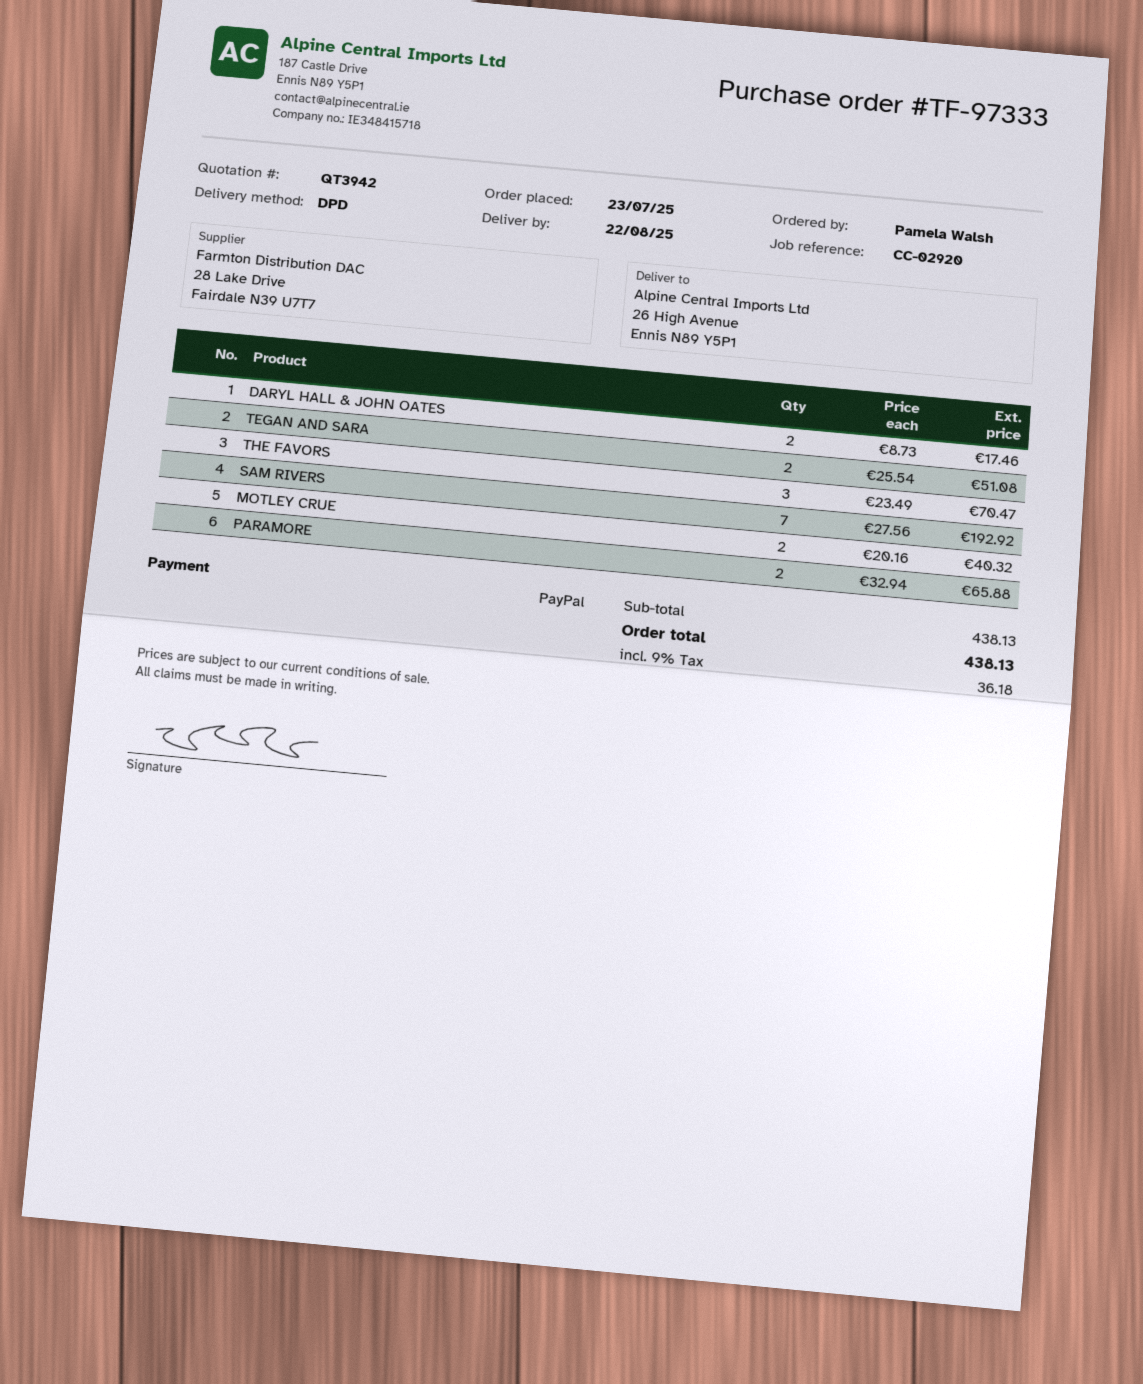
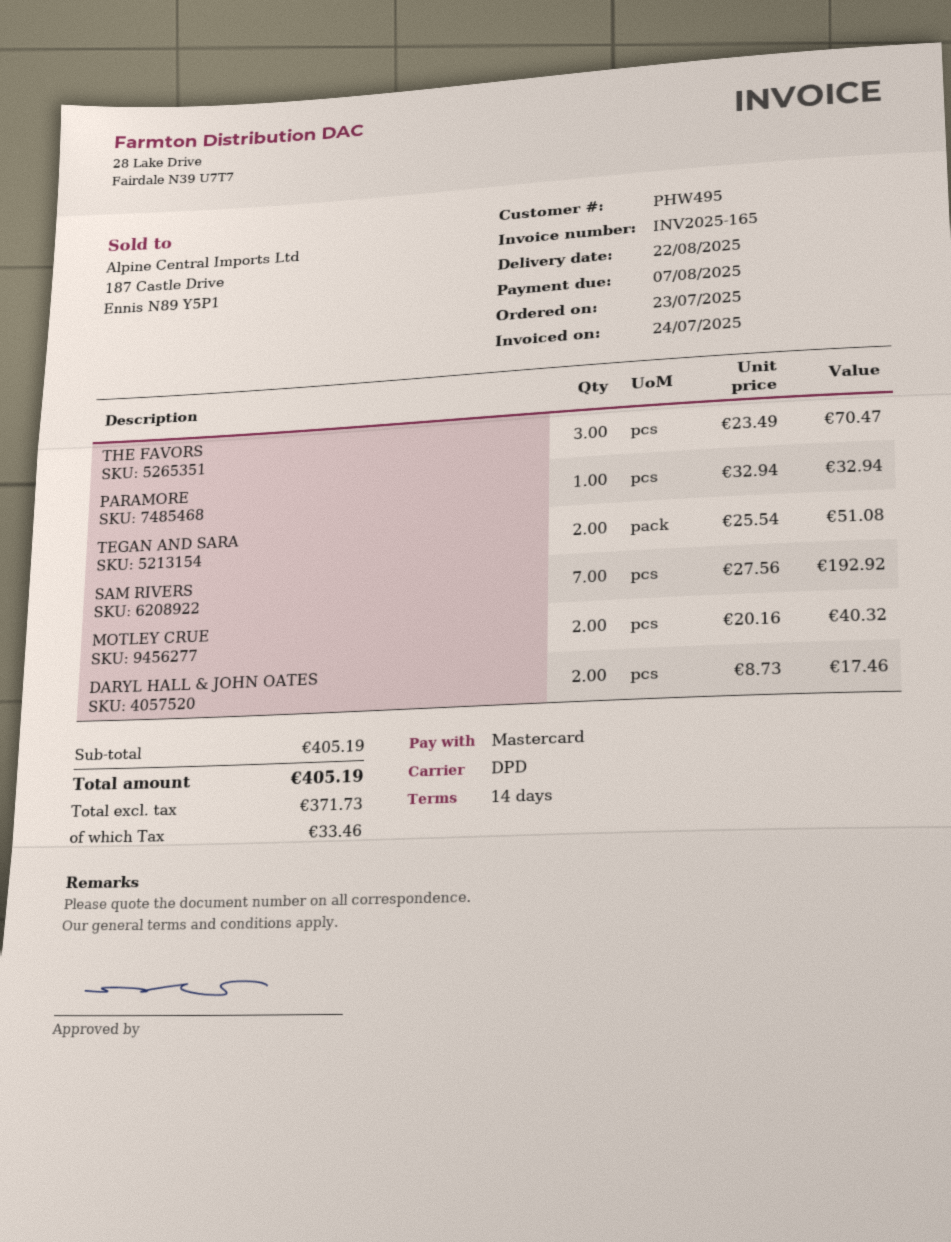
payment method: PayPal -> Mastercard
PARAMORE: 2 x 32.94 = 65.88 -> 1 x 32.94 = 32.94
subtotal: 438.13 -> 405.19
tax: 36.18 -> 33.46
total: 438.13 -> 405.19

